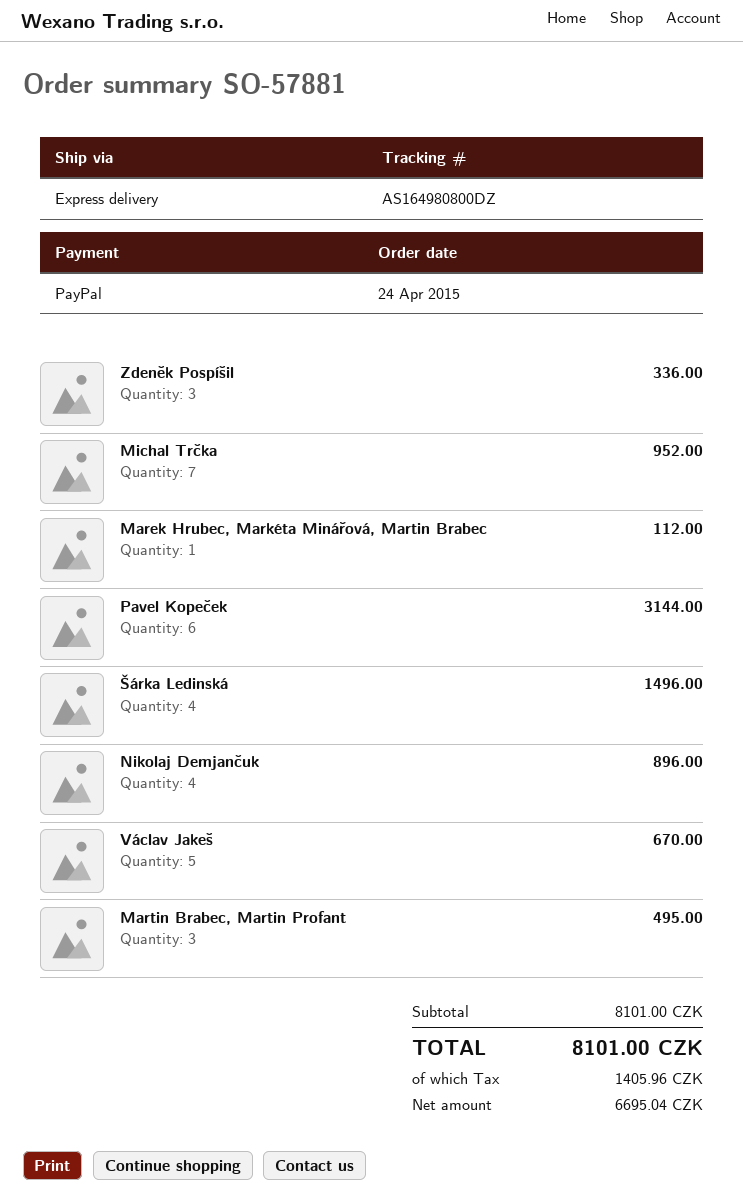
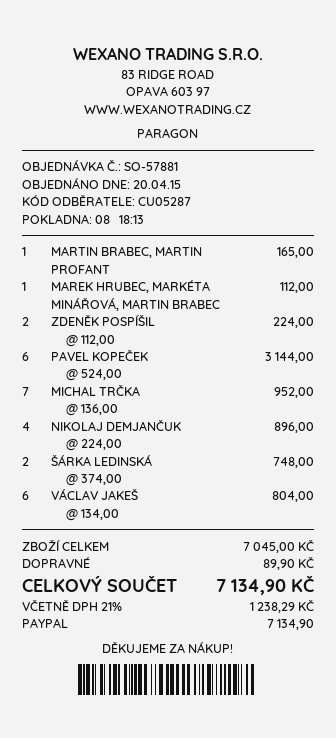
order date: 2015-04-24 -> 2015-04-20
Zdeněk Pospíšil: 3 for 336.00 -> 2 for 224.00
Šárka Ledinská: 4 for 1496.00 -> 2 for 748.00
Václav Jakeš: 5 for 670.00 -> 6 for 804.00
Martin Brabec, Martin Profant: 3 for 495.00 -> 1 for 165.00
subtotal: 8101.00 -> 7045.00
shipping: none -> 89.90
tax: 1405.96 -> 1238.29
total: 8101.00 -> 7134.90

